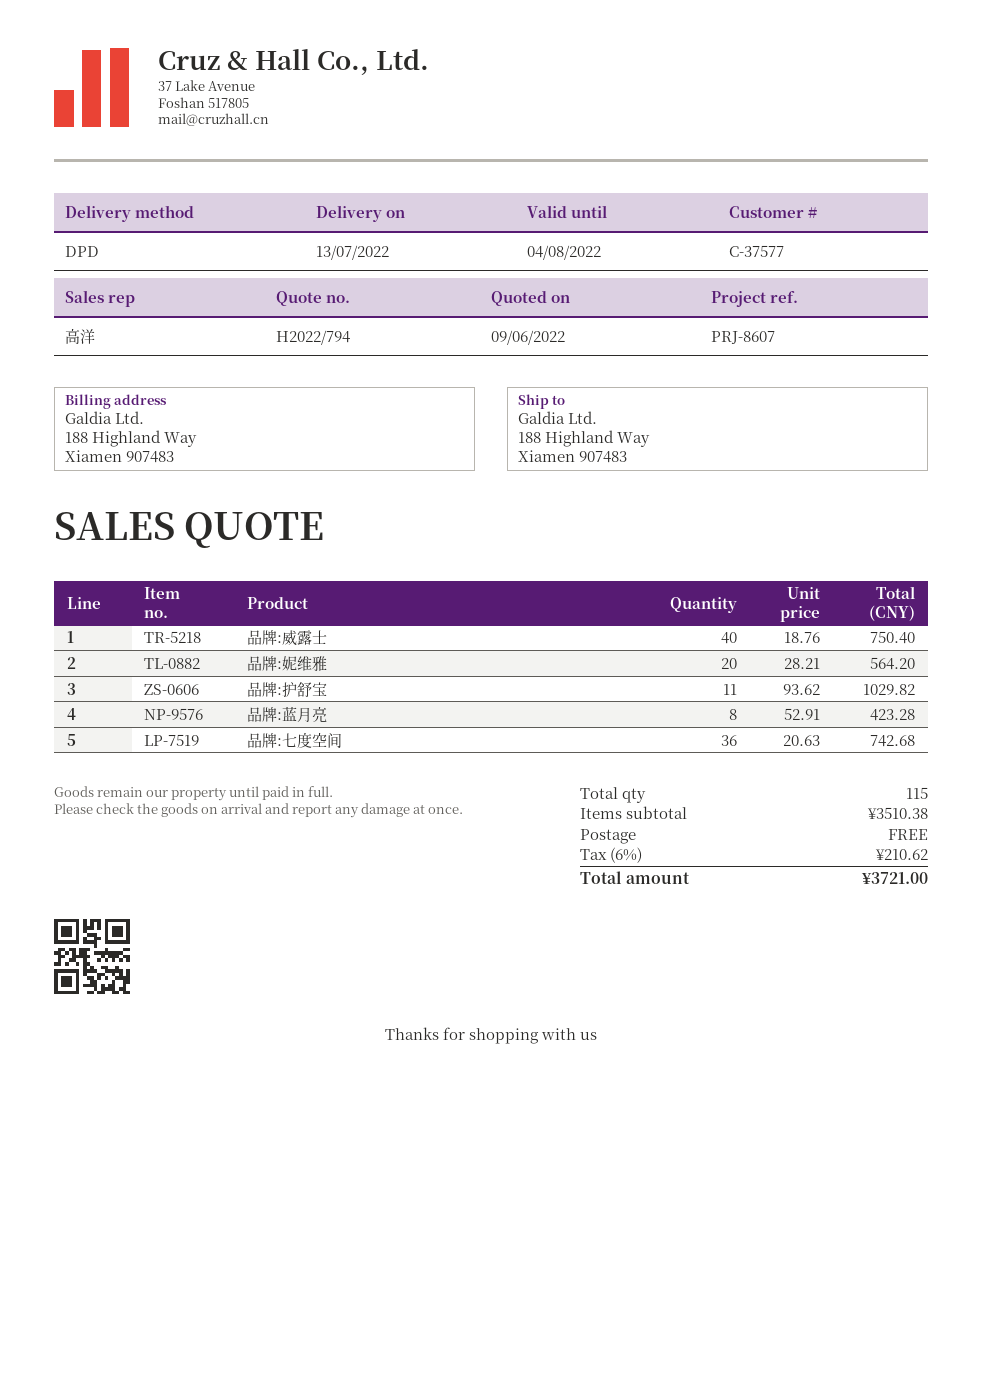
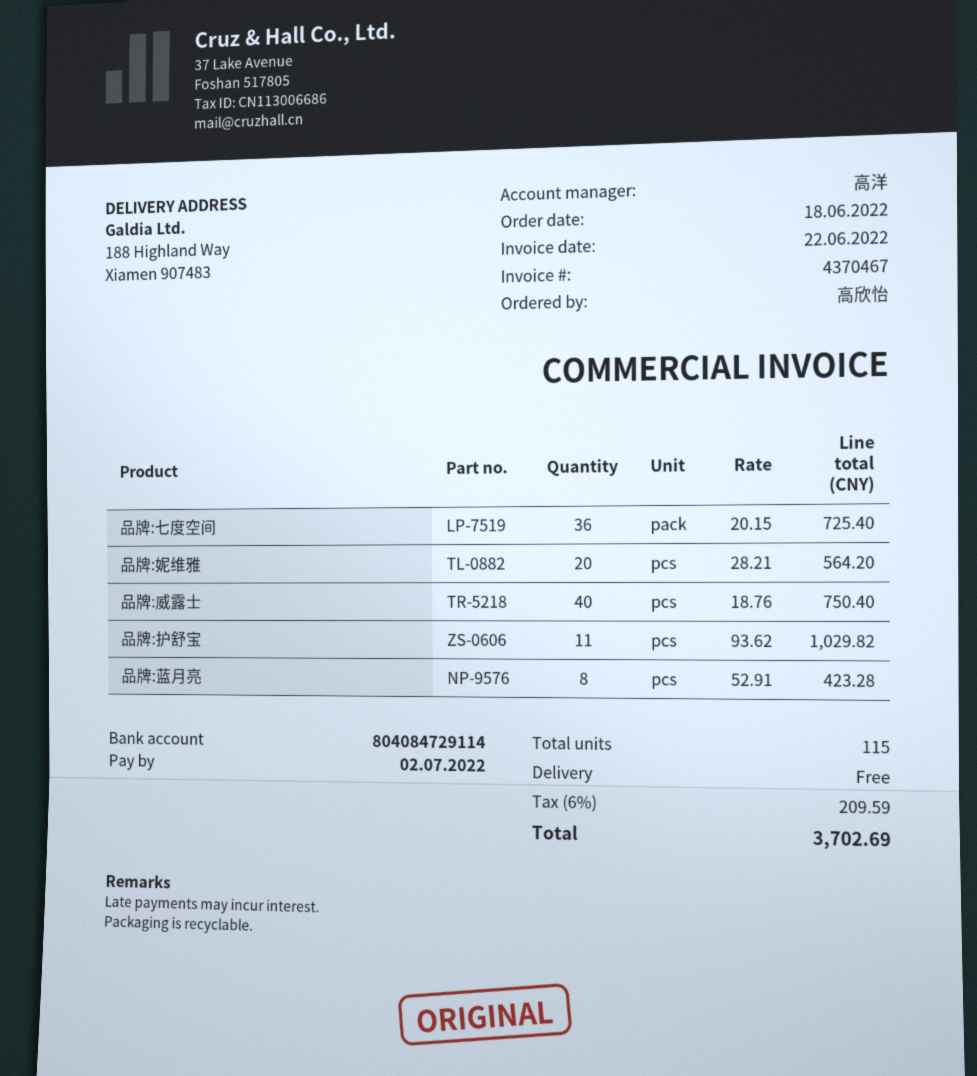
品牌:七度空间: 36 x 20.63 = 742.68 -> 36 x 20.15 = 725.40
tax: 6% = 210.62 -> 6% = 209.59
total: 3721.00 -> 3702.69

